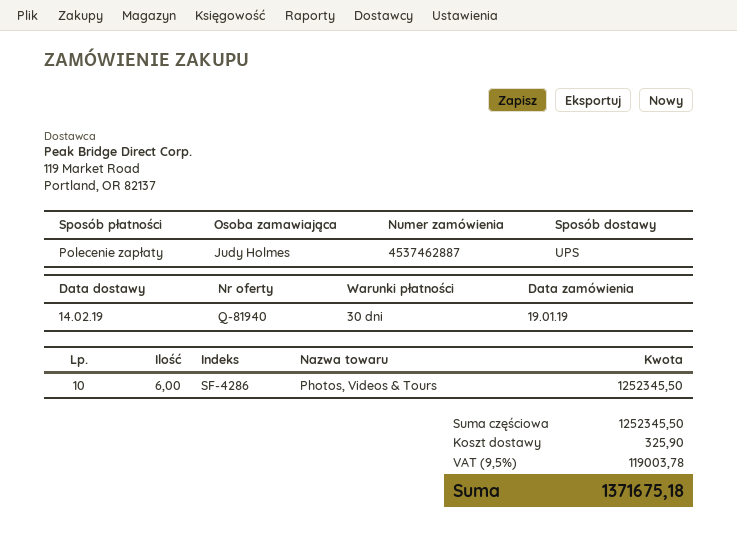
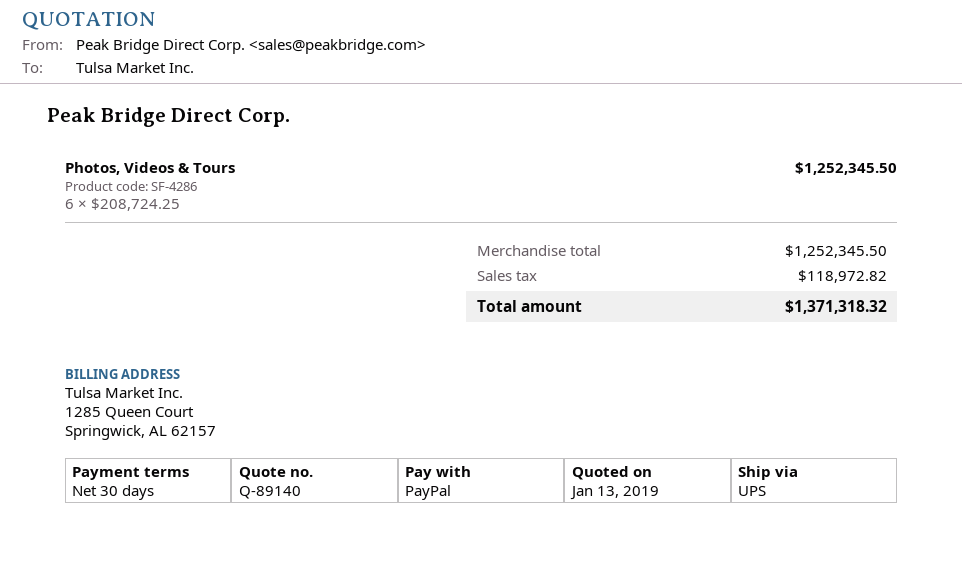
quote number: Q-81940 -> Q-89140
payment method: direct debit -> PayPal
shipping: 325.90 -> none
tax: 119003.78 -> 118972.82
total: 1371675.18 -> 1371318.32

